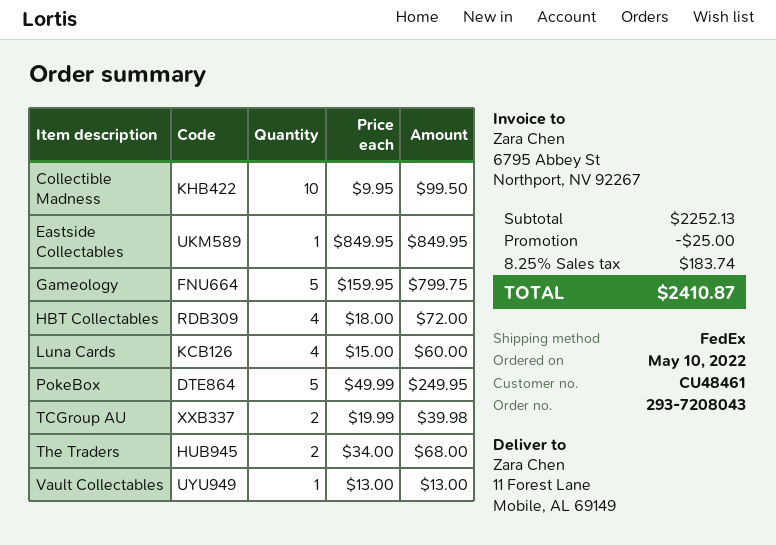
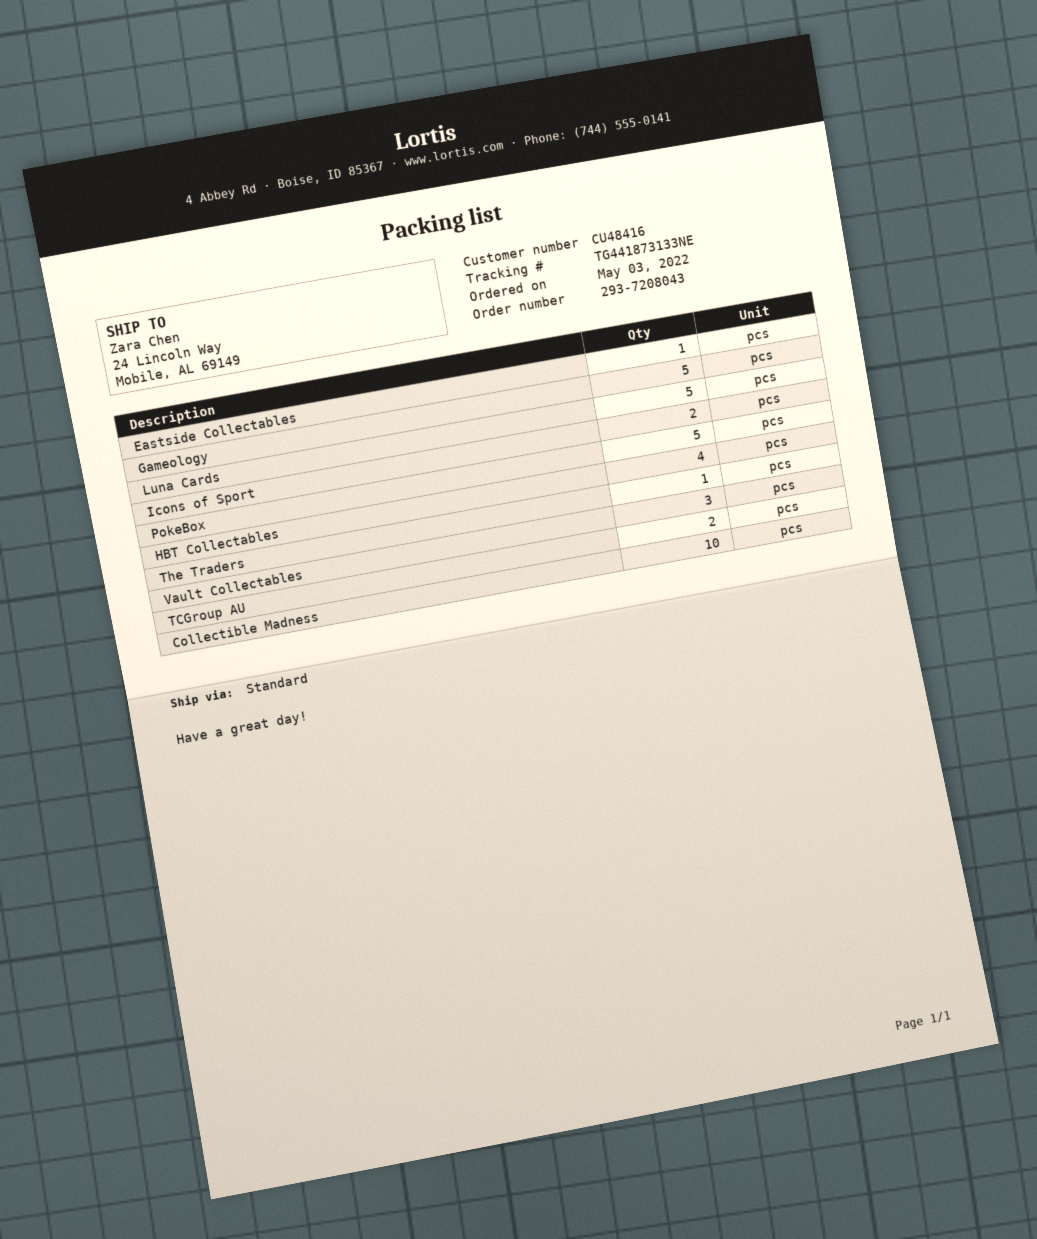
order date: 2022-05-10 -> 2022-05-03
customer number: CU48461 -> CU48416
shipping method: FedEx -> standard
ship to: 11 Forest Lane, Mobile, AL 69149 -> 24 Lincoln Way, Mobile, AL 69149
Luna Cards: 4 -> 5
The Traders: 2 -> 1
Vault Collectables: 1 -> 3
Icons of Sport: none -> 2

